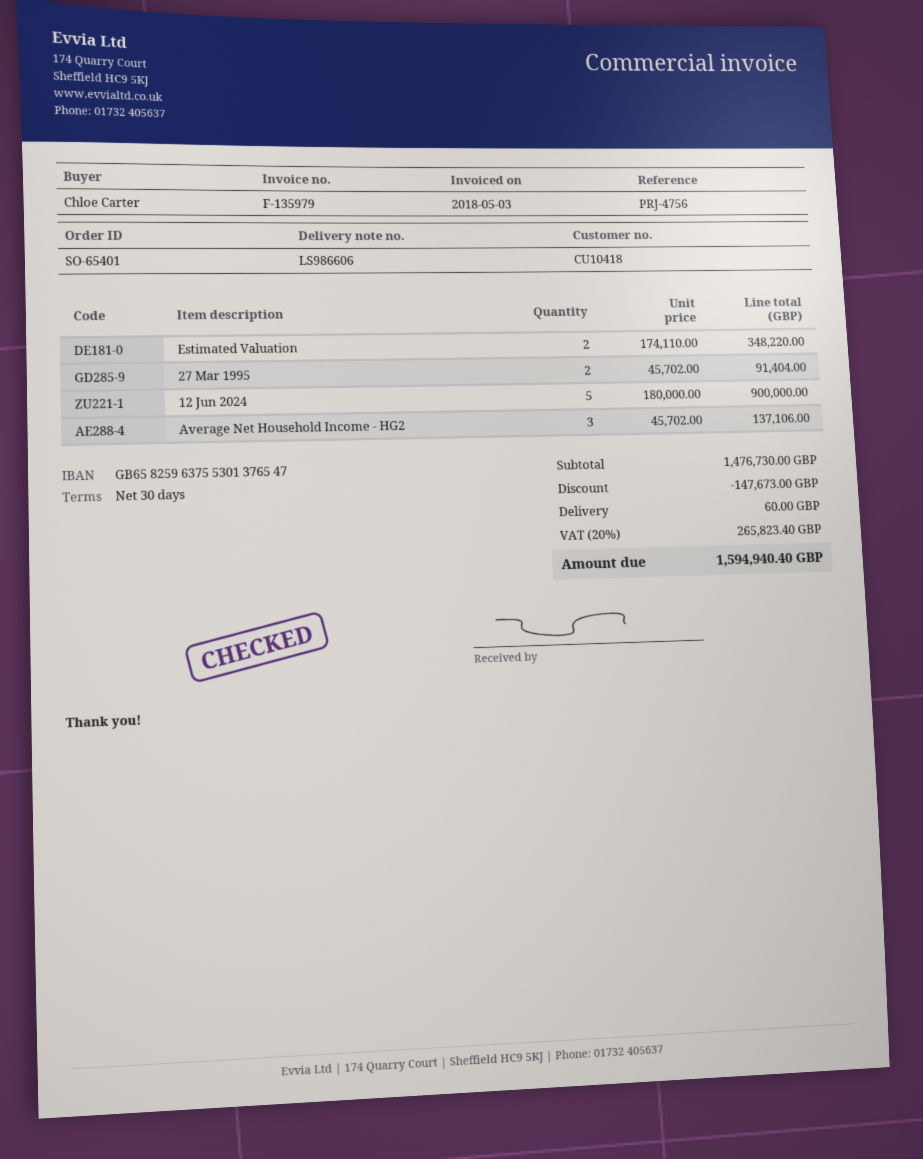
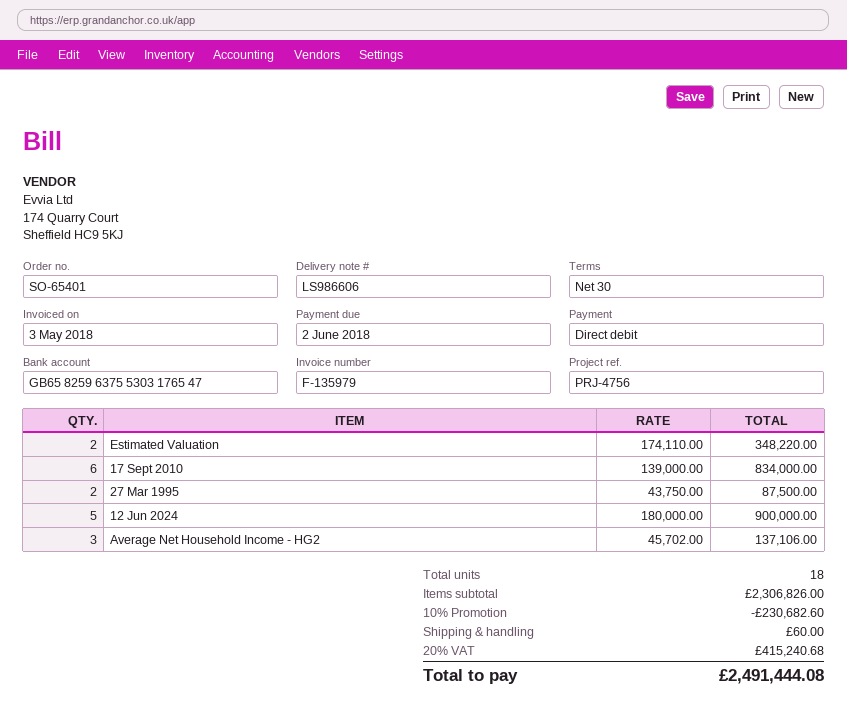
bank account: GB65825963755301376547 -> GB65825963755303176547
27 Mar 1995: 2 x 45702.00 = 91404.00 -> 2 x 43750.00 = 87500.00
17 Sept 2010: none -> 6 x 139000.00 = 834000.00
subtotal: 1476730.00 -> 2306826.00
discount: 147673.00 -> 230682.60
tax: 20% = 265823.40 -> 20% = 415240.68
total: 1594940.40 -> 2491444.08

